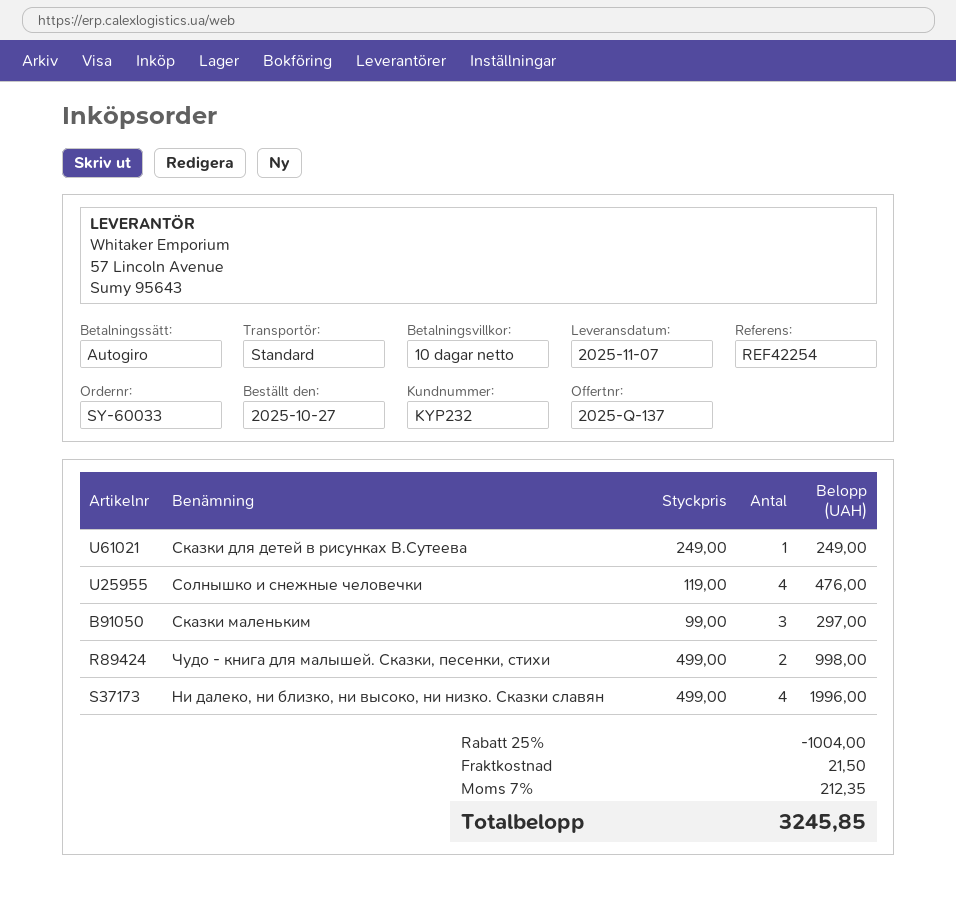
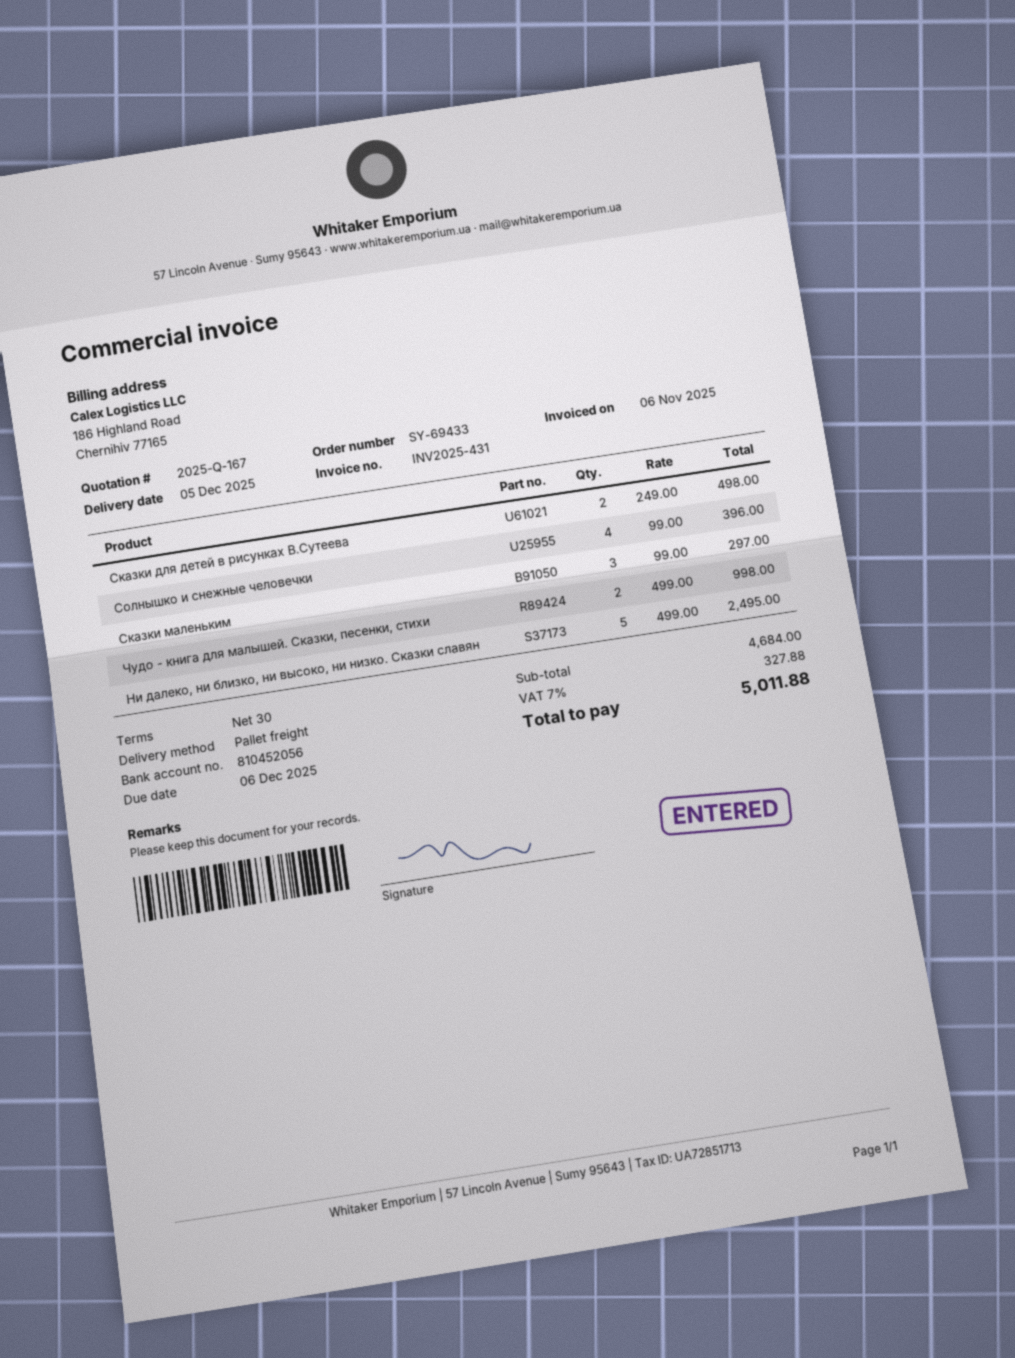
quote number: 2025-Q-137 -> 2025-Q-167
order number: SY-60033 -> SY-69433
delivery date: 2025-11-07 -> 2025-12-05
payment terms: 10 days -> 30 days
shipping method: standard -> pallet freight
Сказки для детей в рисунках В.Сутеева: 1 x 249.00 = 249.00 -> 2 x 249.00 = 498.00
Солнышко и снежные человечки: 4 x 119.00 = 476.00 -> 4 x 99.00 = 396.00
Ни далеко, ни близко, ни высоко, ни низко. Сказки славян: 4 x 499.00 = 1996.00 -> 5 x 499.00 = 2495.00
discount: 25% = 1004.00 -> none
shipping: 21.50 -> none
tax: 7% = 212.35 -> 7% = 327.88
total: 3245.85 -> 5011.88

